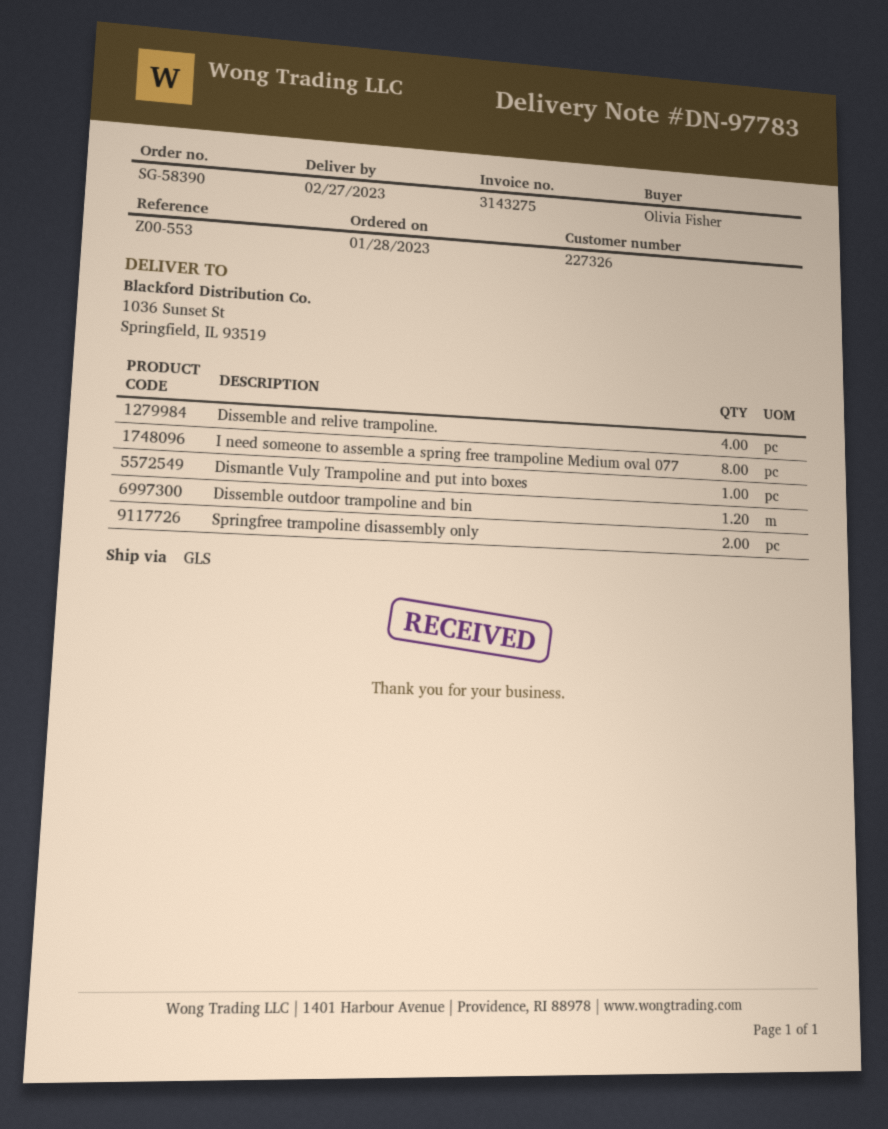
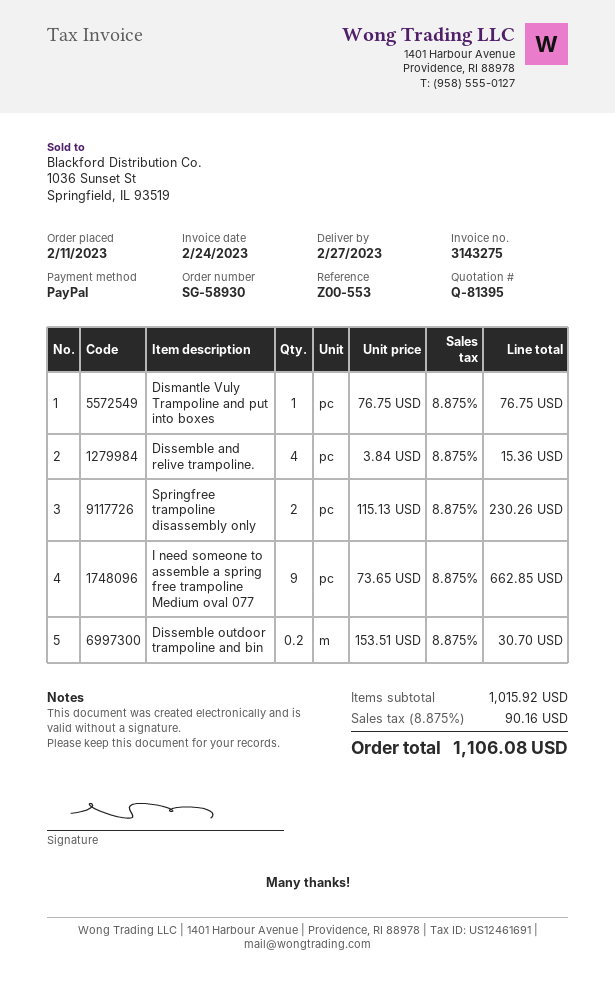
order number: SG-58390 -> SG-58930
order date: 2023-01-28 -> 2023-02-11
I need someone to assemble a spring free trampoline Medium oval 077: 8 -> 9
Dissemble outdoor trampoline and bin: 1.2 -> 0.2

